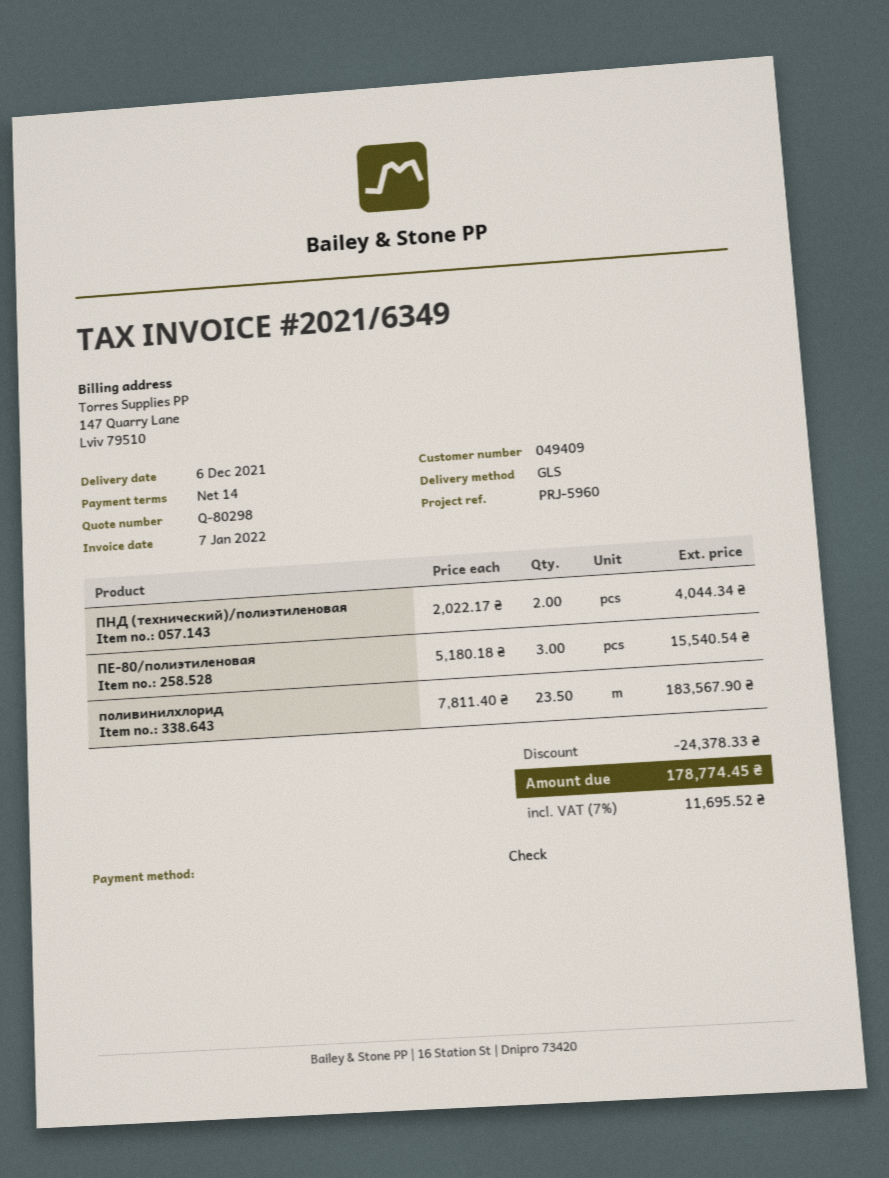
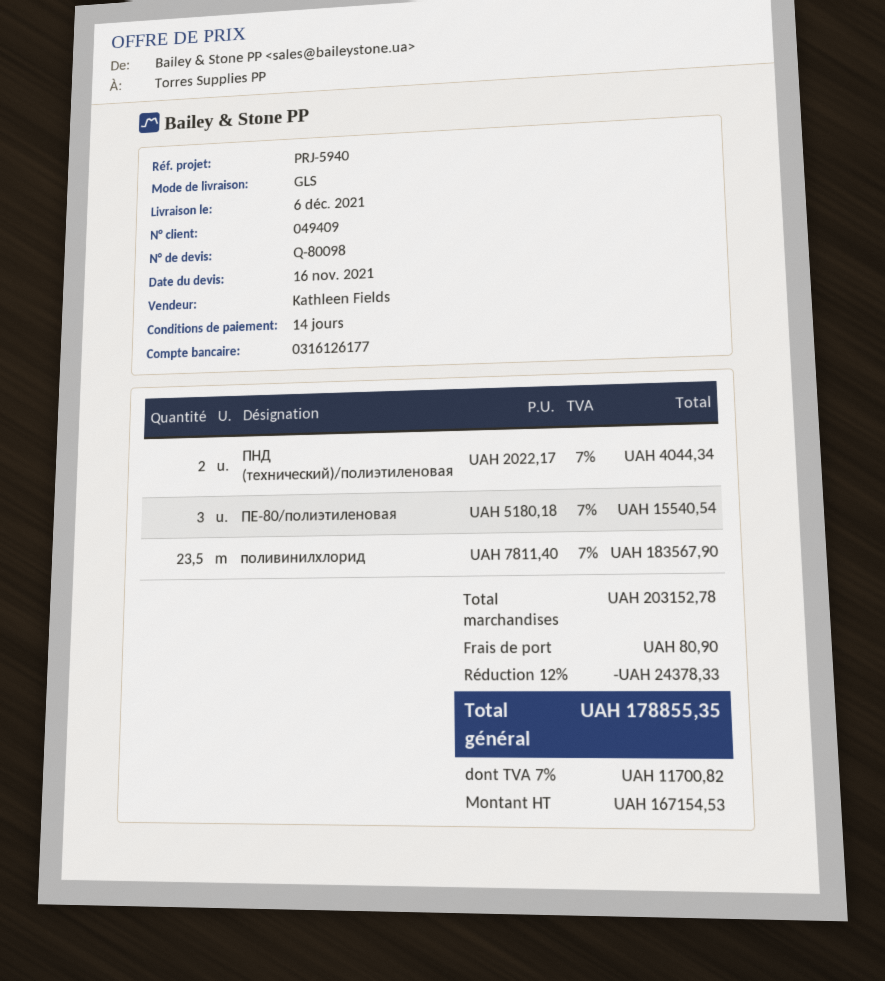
quote number: Q-80298 -> Q-80098
reference: PRJ-5960 -> PRJ-5940
shipping: none -> 80.90
tax: 7% = 11695.52 -> 7% = 11700.82
total: 178774.45 -> 178855.35

